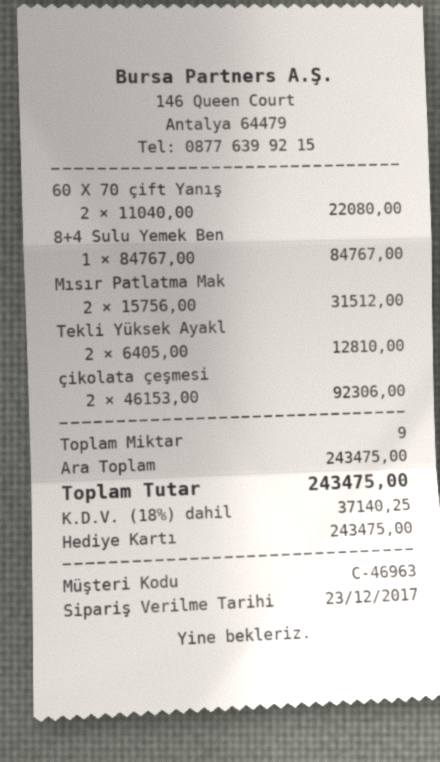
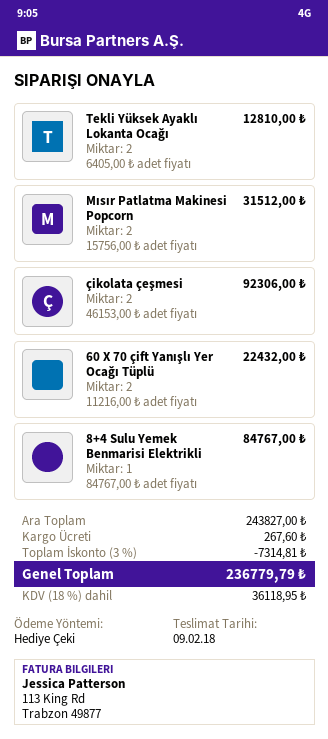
60 X 70 çift Yanış: 2 x 11040.00 = 22080.00 -> 2 x 11216.00 = 22432.00
subtotal: 243475.00 -> 243827.00
discount: none -> 3% = 7314.81
shipping: none -> 267.60
tax: 18% = 37140.25 -> 18% = 36118.95
total: 243475.00 -> 236779.79

